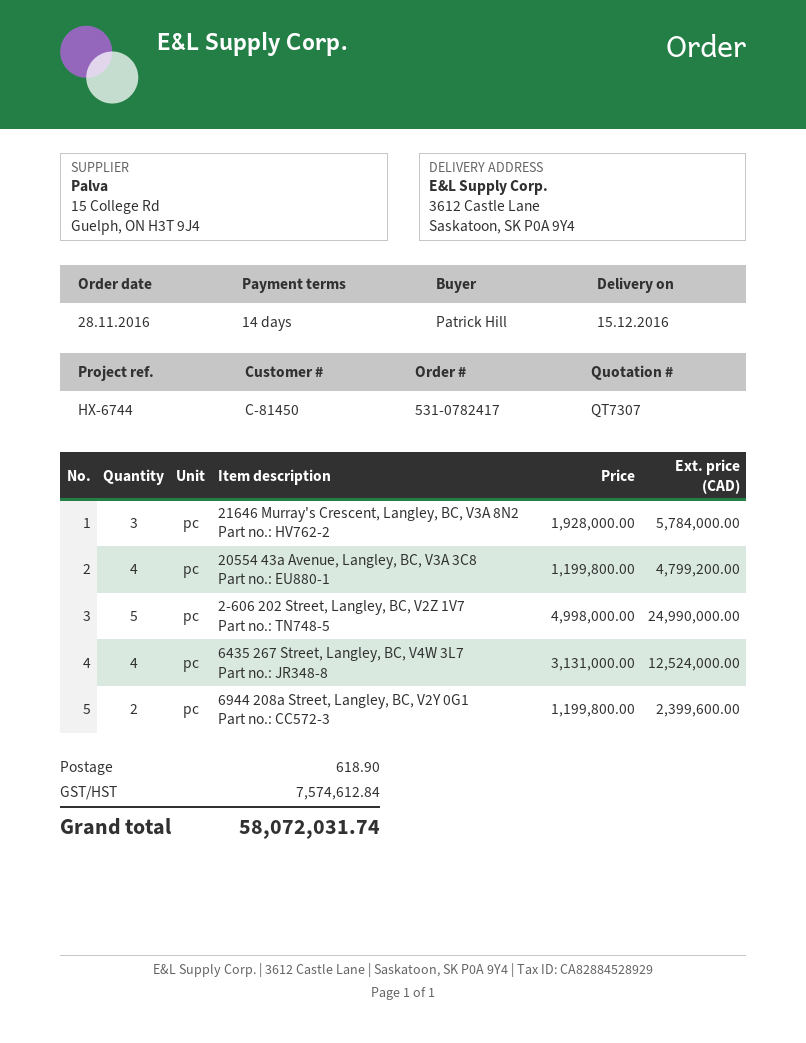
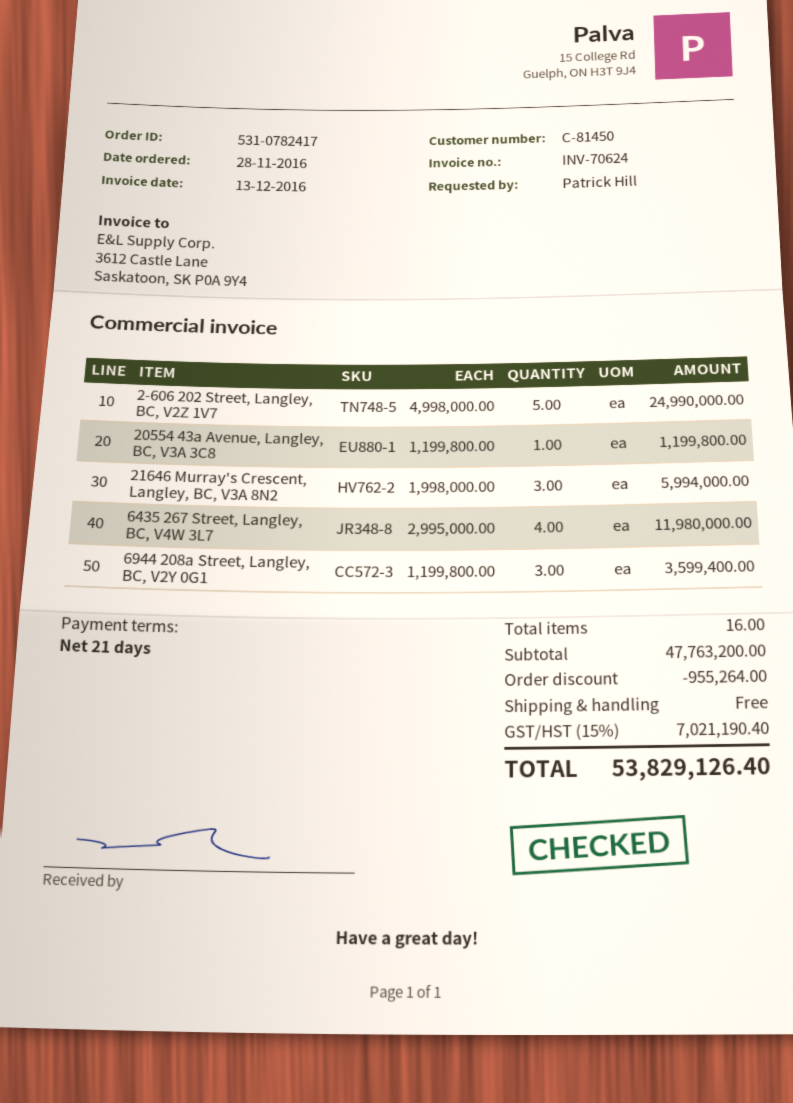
payment terms: 14 days -> 21 days
21646 Murray's Crescent, Langley, BC, V3A 8N2: 3 x 1928000.00 = 5784000.00 -> 3 x 1998000.00 = 5994000.00
20554 43a Avenue, Langley, BC, V3A 3C8: 4 x 1199800.00 = 4799200.00 -> 1 x 1199800.00 = 1199800.00
6435 267 Street, Langley, BC, V4W 3L7: 4 x 3131000.00 = 12524000.00 -> 4 x 2995000.00 = 11980000.00
6944 208a Street, Langley, BC, V2Y 0G1: 2 x 1199800.00 = 2399600.00 -> 3 x 1199800.00 = 3599400.00
discount: none -> 955264.00
shipping: 618.90 -> 0.00
tax: 7574612.84 -> 7021190.40
total: 58072031.74 -> 53829126.40

